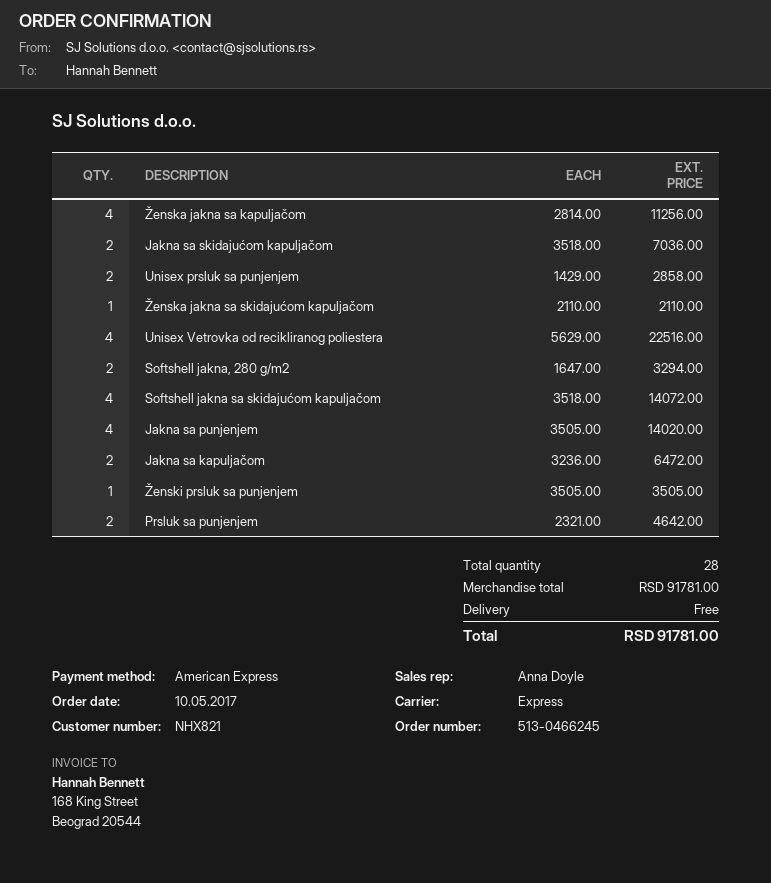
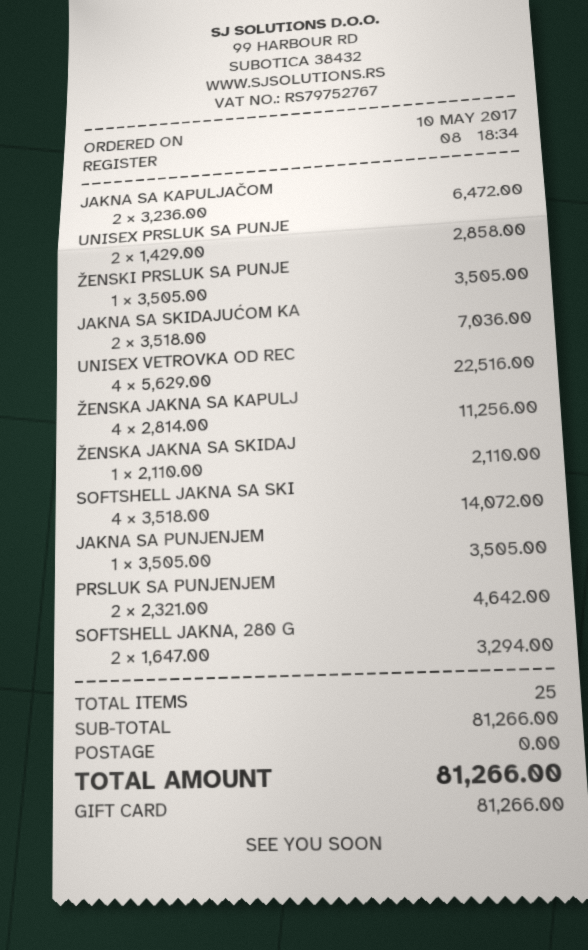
payment method: American Express -> gift card
Jakna sa punjenjem: 4 x 3505.00 = 14020.00 -> 1 x 3505.00 = 3505.00
total quantity: 28 -> 25
subtotal: 91781.00 -> 81266.00
total: 91781.00 -> 81266.00

